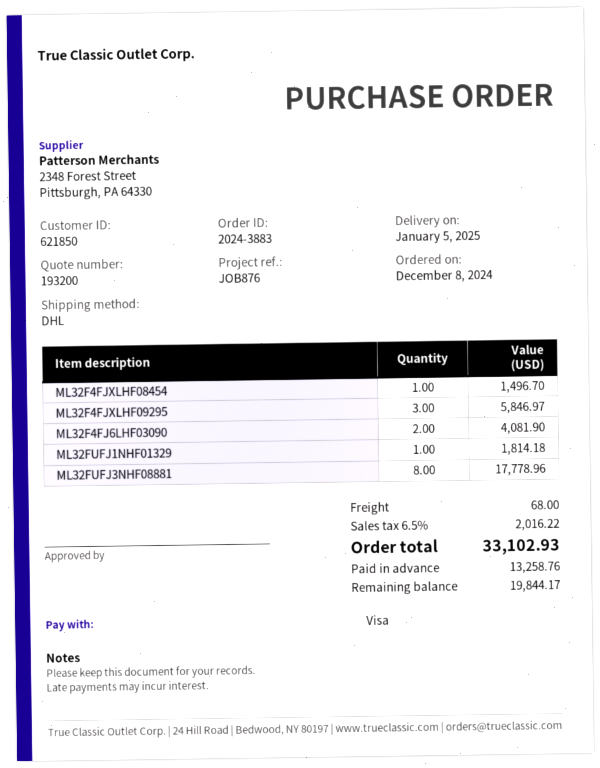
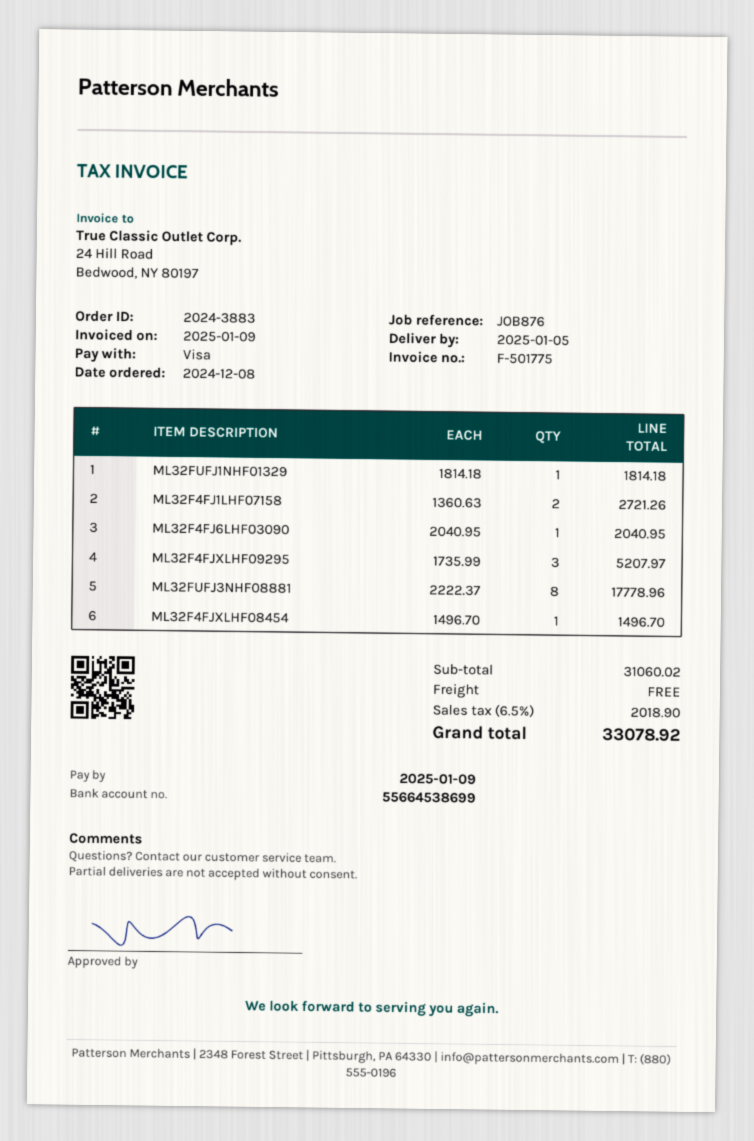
ML32F4FJXLHF09295: 3 for 5846.97 -> 3 for 5207.97
ML32F4FJ6LHF03090: 2 for 4081.90 -> 1 for 2040.95
ML32F4FJ1LHF07158: none -> 2 for 2721.26
shipping: 68.00 -> 0.00
tax: 6.5% = 2016.22 -> 6.5% = 2018.90
total: 33102.93 -> 33078.92

